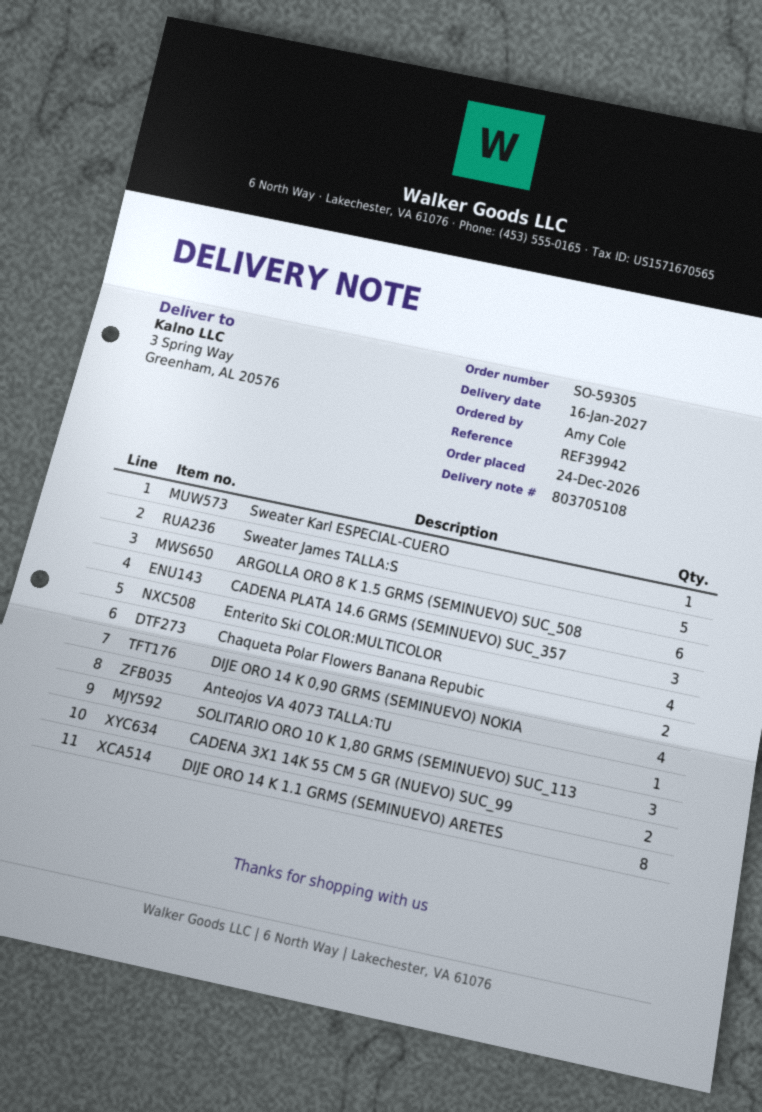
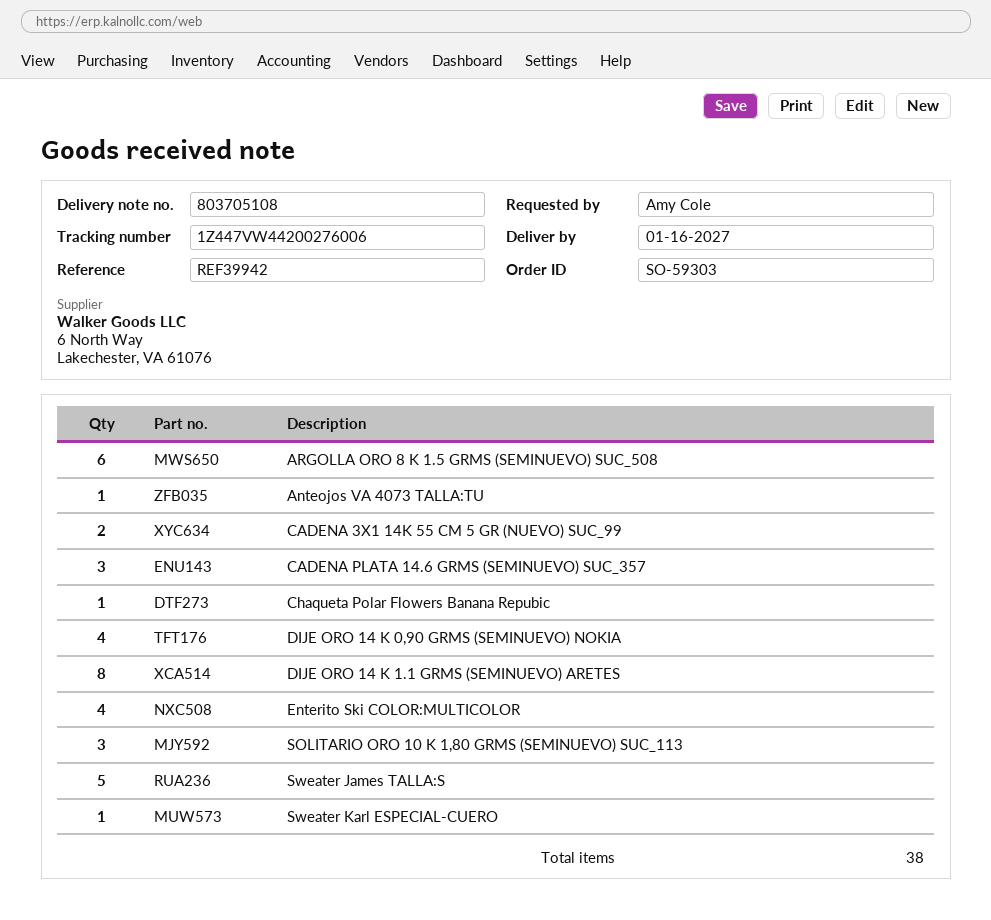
order number: SO-59305 -> SO-59303
Chaqueta Polar Flowers Banana Repubic: 2 -> 1

